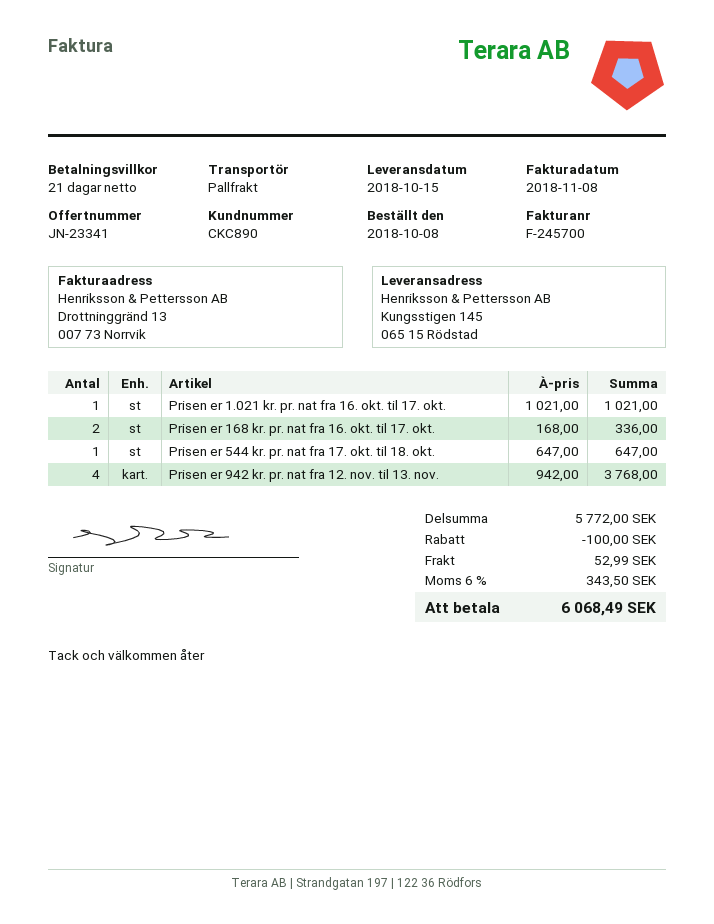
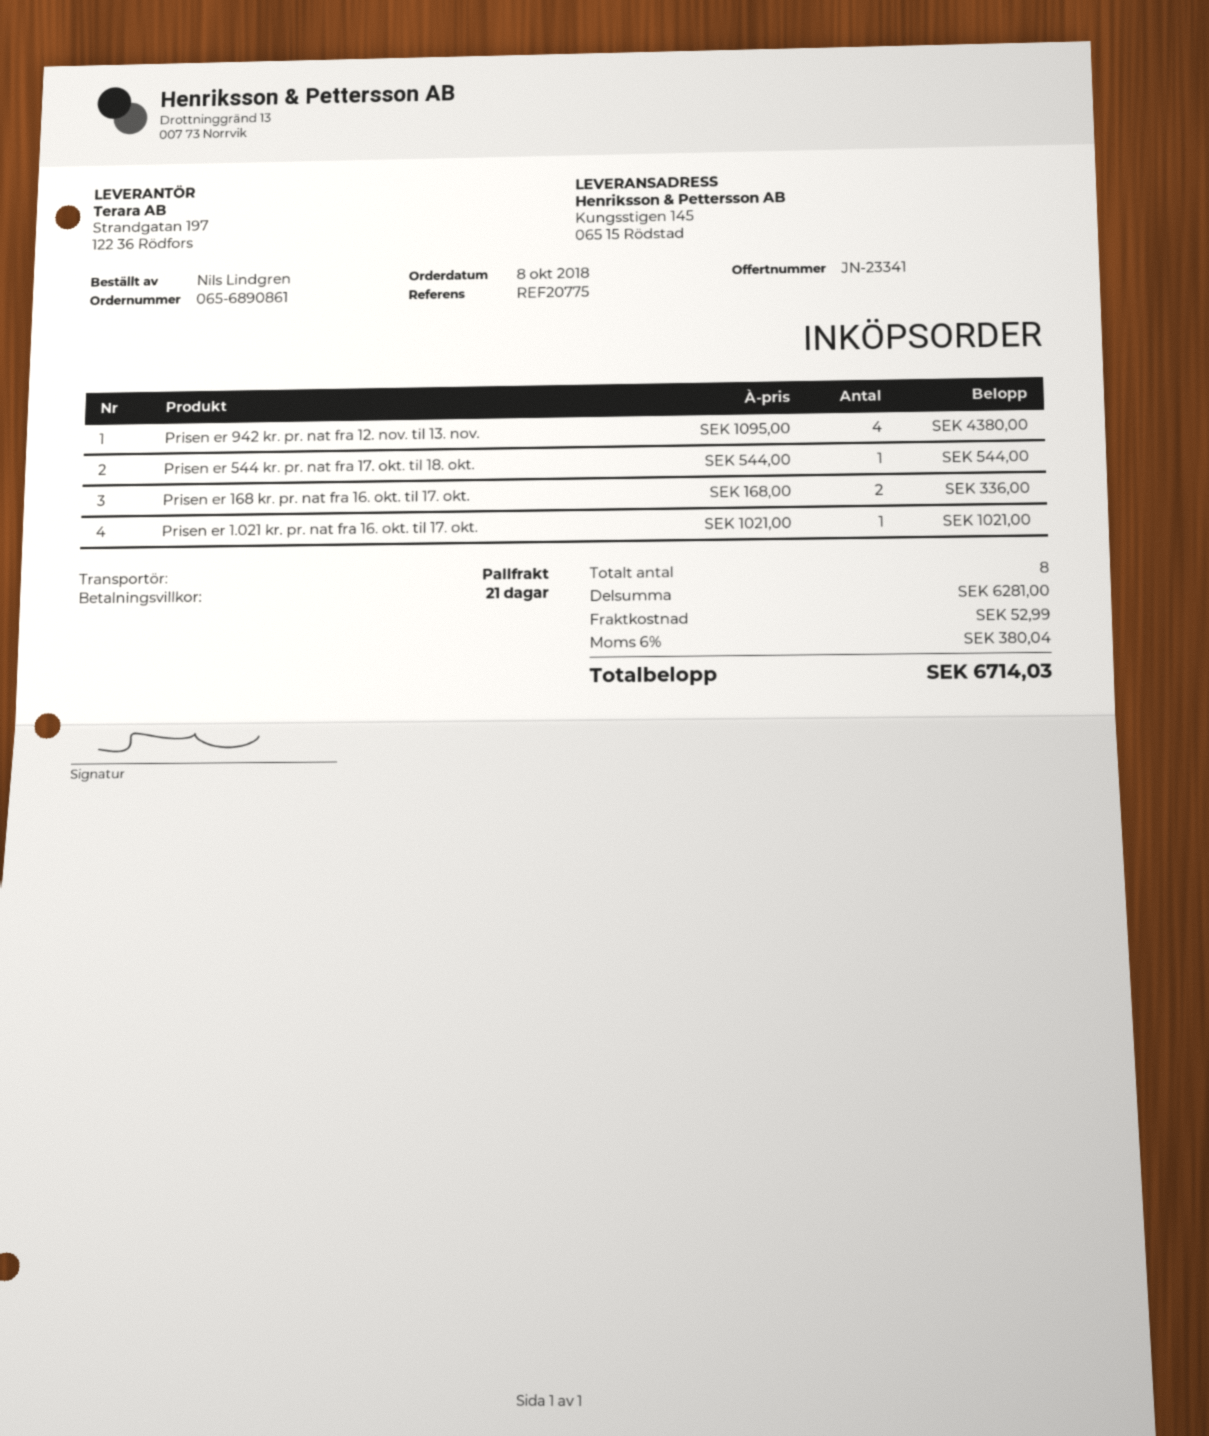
Prisen er 544 kr. pr. nat fra 17. okt. til 18. okt.: 1 x 647.00 = 647.00 -> 1 x 544.00 = 544.00
Prisen er 942 kr. pr. nat fra 12. nov. til 13. nov.: 4 x 942.00 = 3768.00 -> 4 x 1095.00 = 4380.00
subtotal: 5772.00 -> 6281.00
discount: 100.00 -> none
tax: 6% = 343.50 -> 6% = 380.04
total: 6068.49 -> 6714.03

